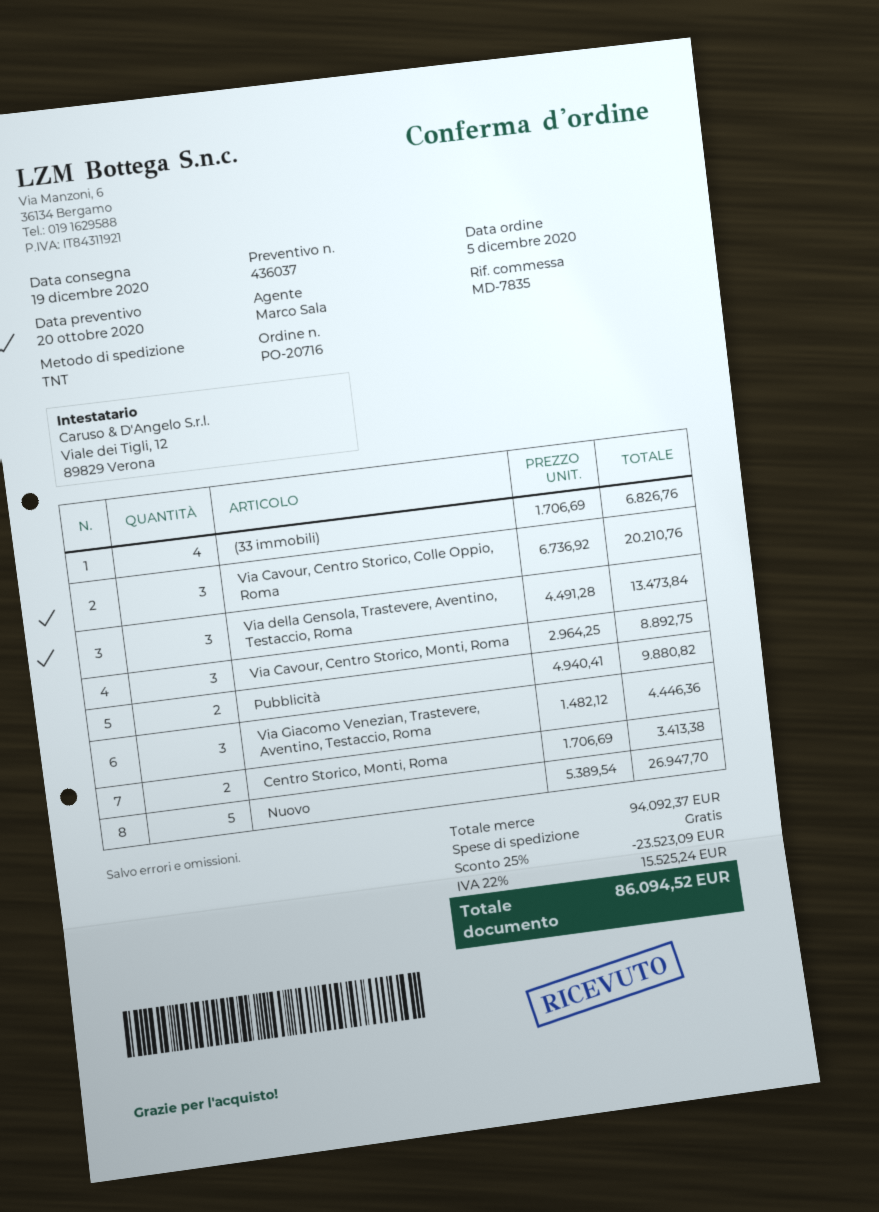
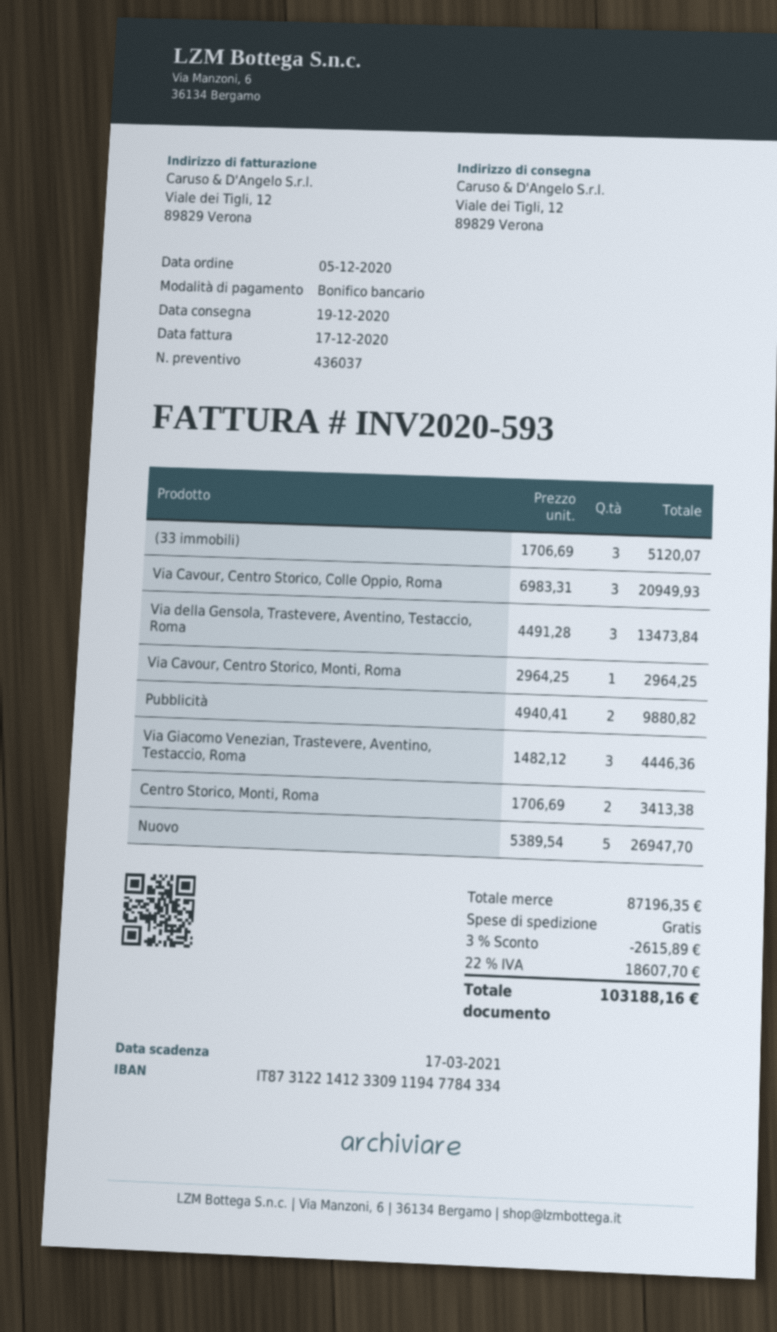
(33 immobili): 4 x 1706.69 = 6826.76 -> 3 x 1706.69 = 5120.07
Via Cavour, Centro Storico, Colle Oppio, Roma: 3 x 6736.92 = 20210.76 -> 3 x 6983.31 = 20949.93
Via Cavour, Centro Storico, Monti, Roma: 3 x 2964.25 = 8892.75 -> 1 x 2964.25 = 2964.25
subtotal: 94092.37 -> 87196.35
discount: 25% = 23523.09 -> 3% = 2615.89
tax: 22% = 15525.24 -> 22% = 18607.70
total: 86094.52 -> 103188.16

